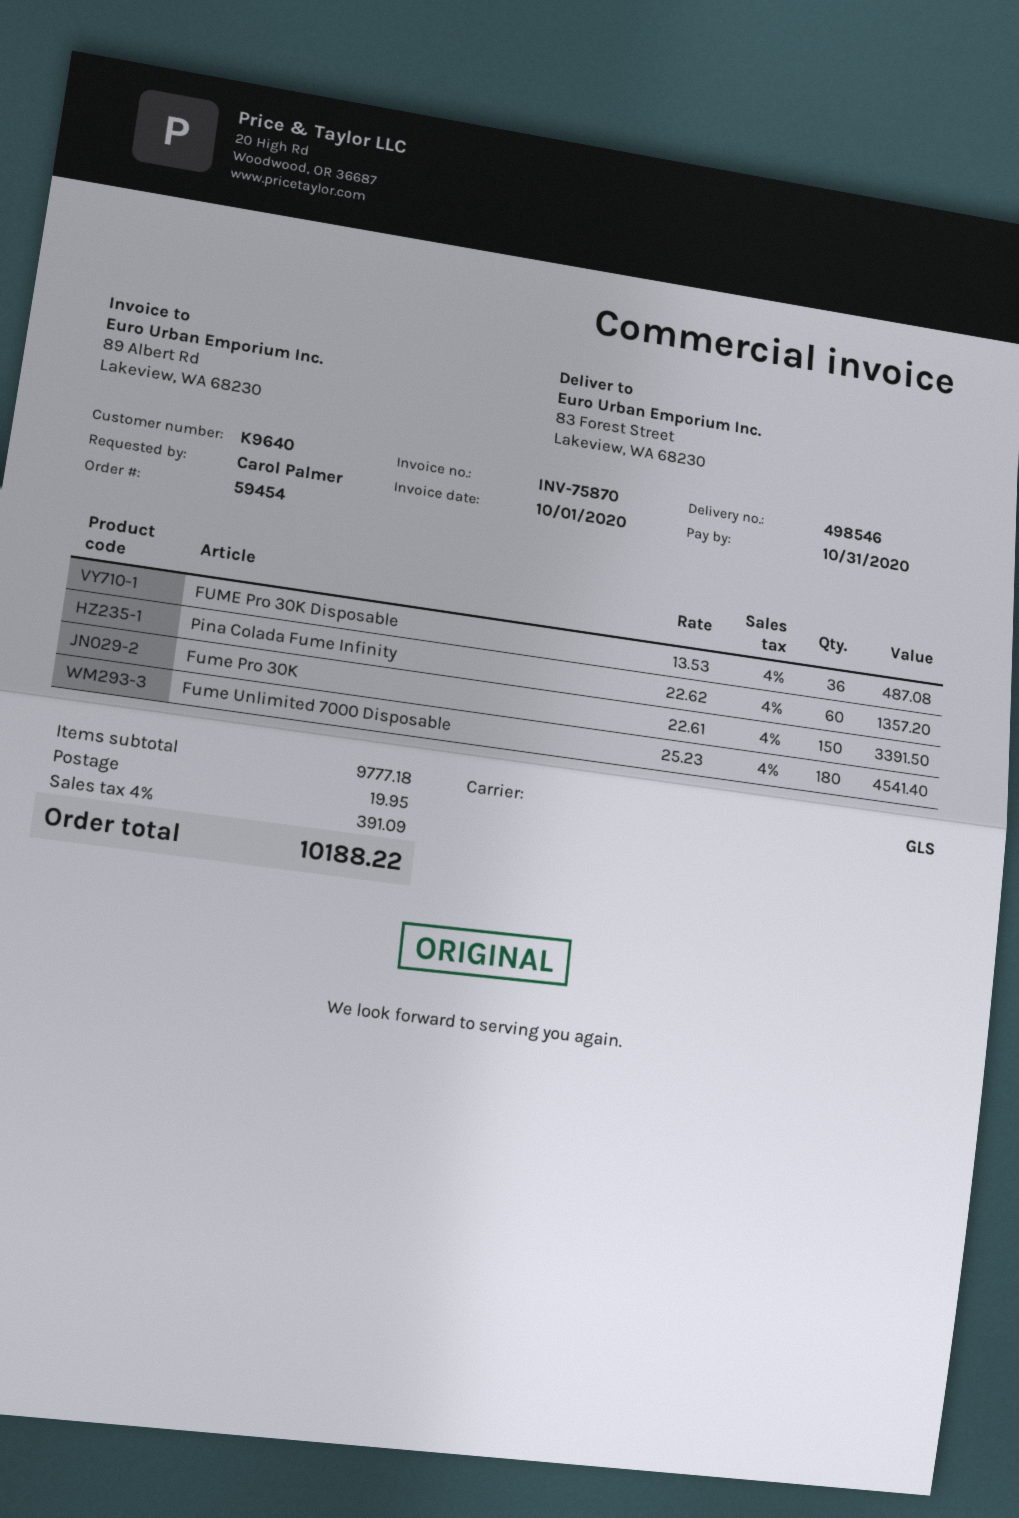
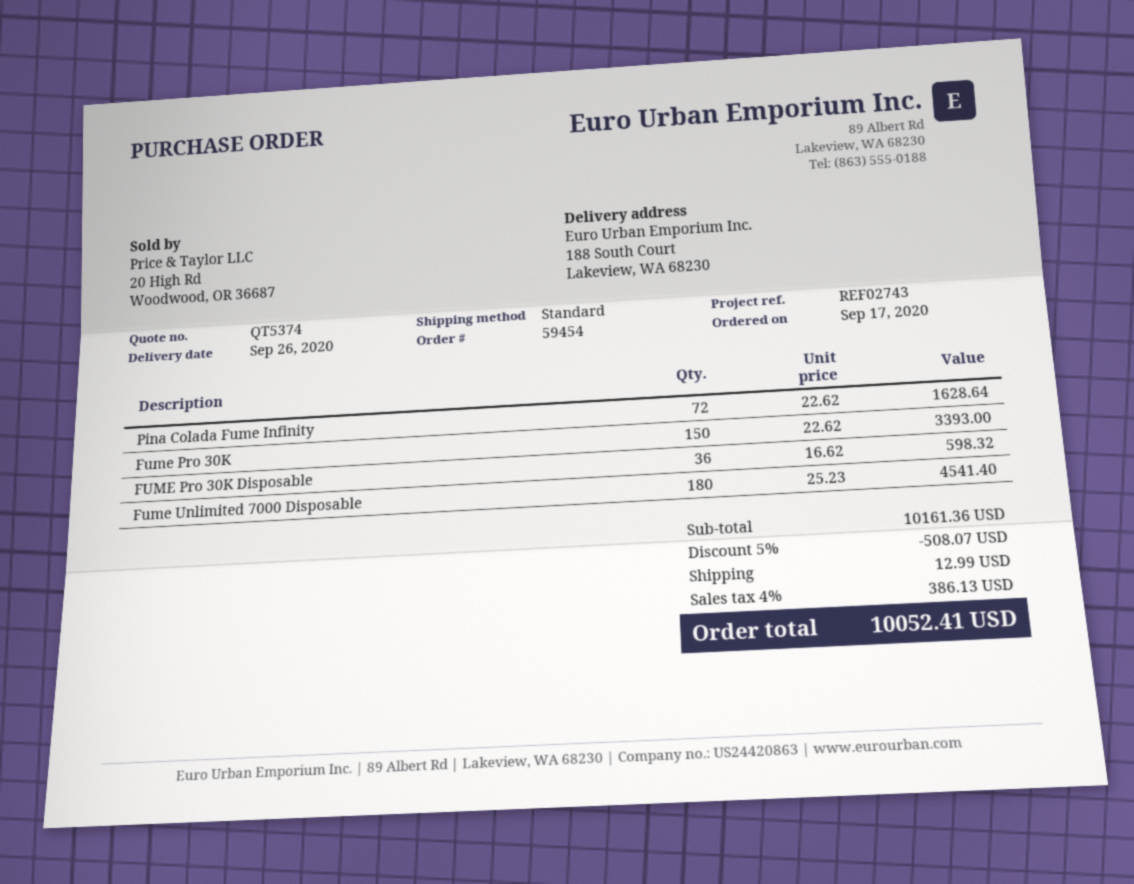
shipping method: GLS -> standard
ship to: 83 Forest Street, Lakeview, WA 68230 -> 188 South Court, Lakeview, WA 68230
FUME Pro 30K Disposable: 36 x 13.53 = 487.08 -> 36 x 16.62 = 598.32
Pina Colada Fume Infinity: 60 x 22.62 = 1357.20 -> 72 x 22.62 = 1628.64
Fume Pro 30K: 150 x 22.61 = 3391.50 -> 150 x 22.62 = 3393.00
subtotal: 9777.18 -> 10161.36
discount: none -> 5% = 508.07
shipping: 19.95 -> 12.99
tax: 4% = 391.09 -> 4% = 386.13
total: 10188.22 -> 10052.41

